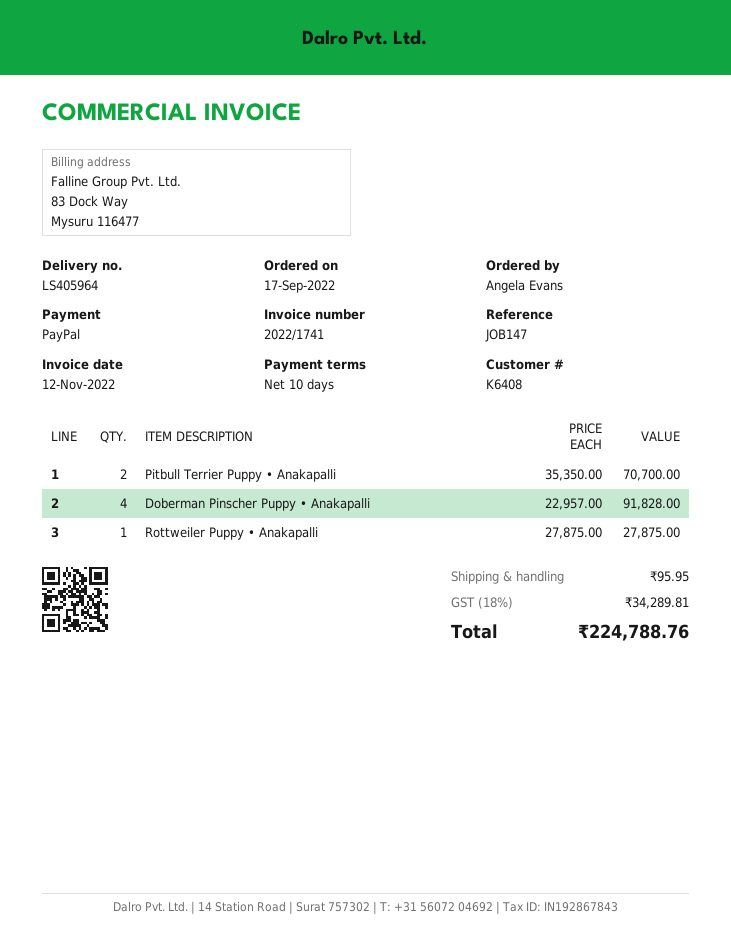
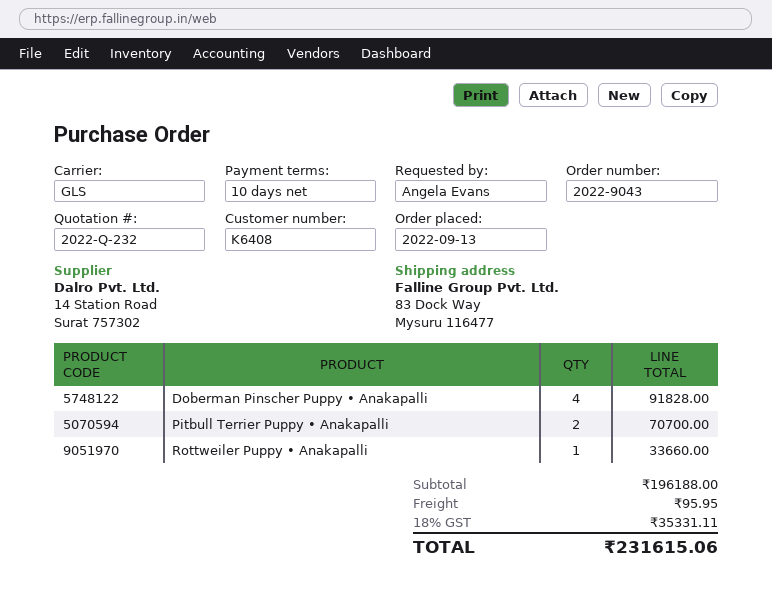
order date: 2022-09-17 -> 2022-09-13
Rottweiler Puppy • Anakapalli: 1 for 27875.00 -> 1 for 33660.00
tax: 18% = 34289.81 -> 18% = 35331.11
total: 224788.76 -> 231615.06

